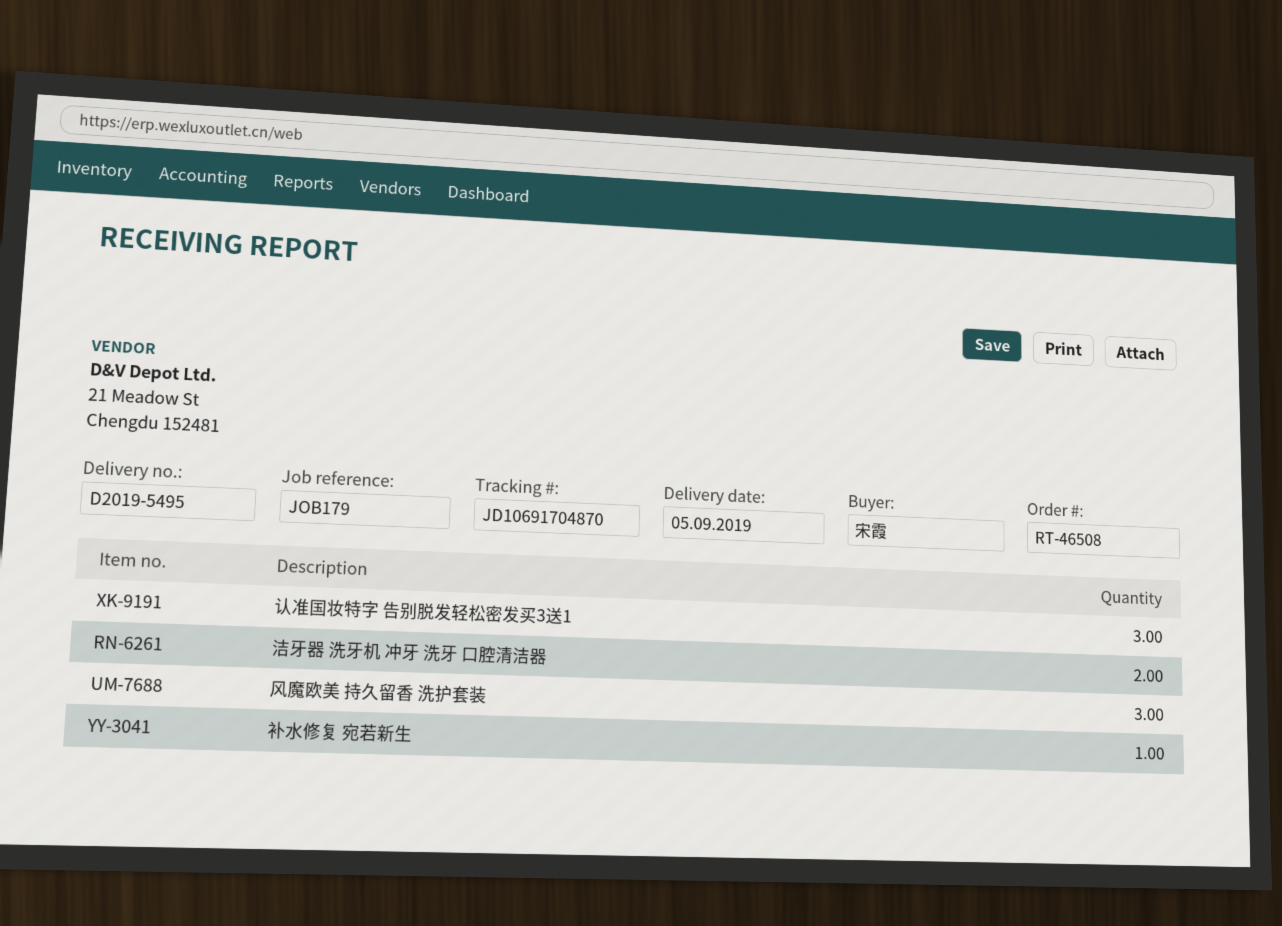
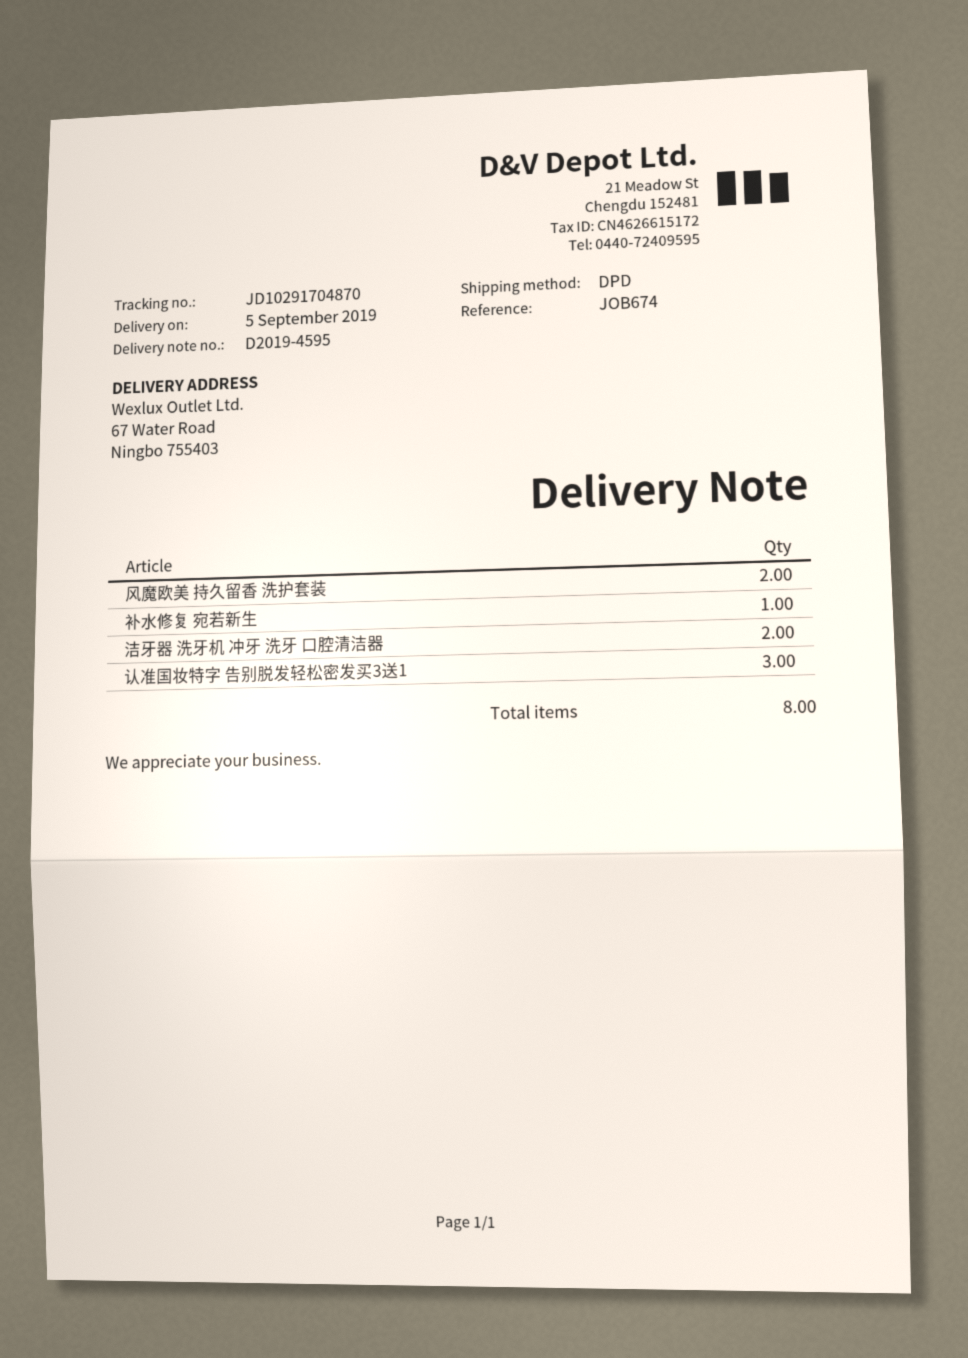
delivery note number: D2019-5495 -> D2019-4595
reference: JOB179 -> JOB674
tracking number: JD10691704870 -> JD10291704870
风魔欧美 持久留香 洗护套装: 3 -> 2

